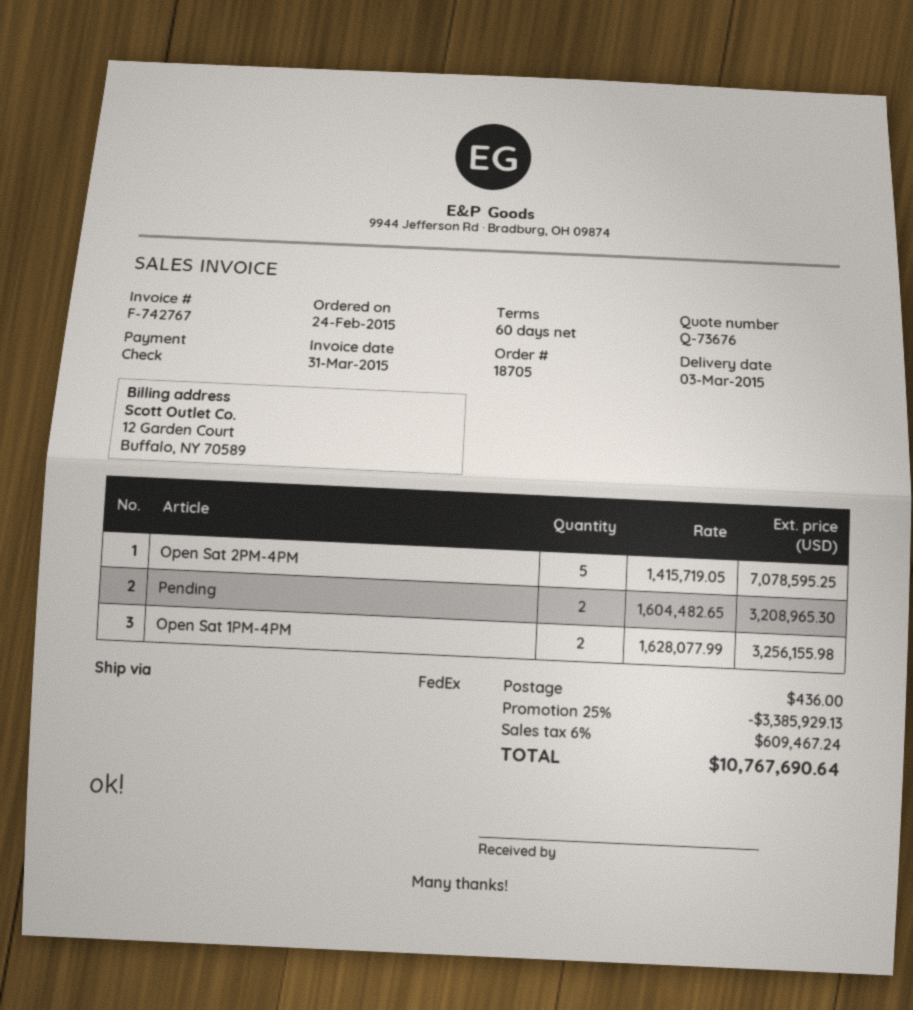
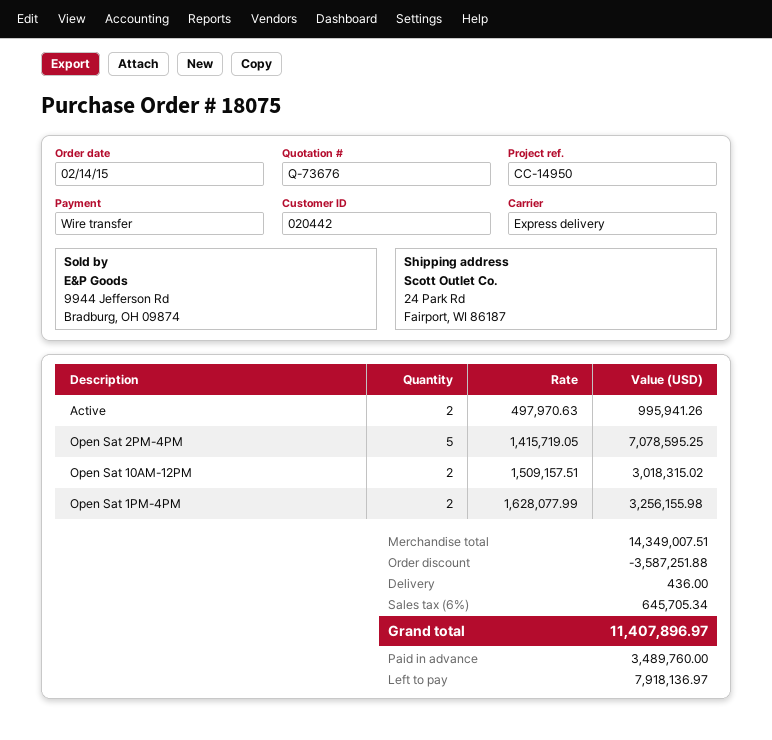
order number: 18705 -> 18075
order date: 2015-02-24 -> 2015-02-14
payment method: cheque -> bank transfer
shipping method: FedEx -> express
Pending: 2 x 1604482.65 = 3208965.30 -> none
Active: none -> 2 x 497970.63 = 995941.26
Open Sat 10AM-12PM: none -> 2 x 1509157.51 = 3018315.02
discount: 3385929.13 -> 3587251.88
tax: 6% = 609467.24 -> 6% = 645705.34
total: 10767690.64 -> 11407896.97

